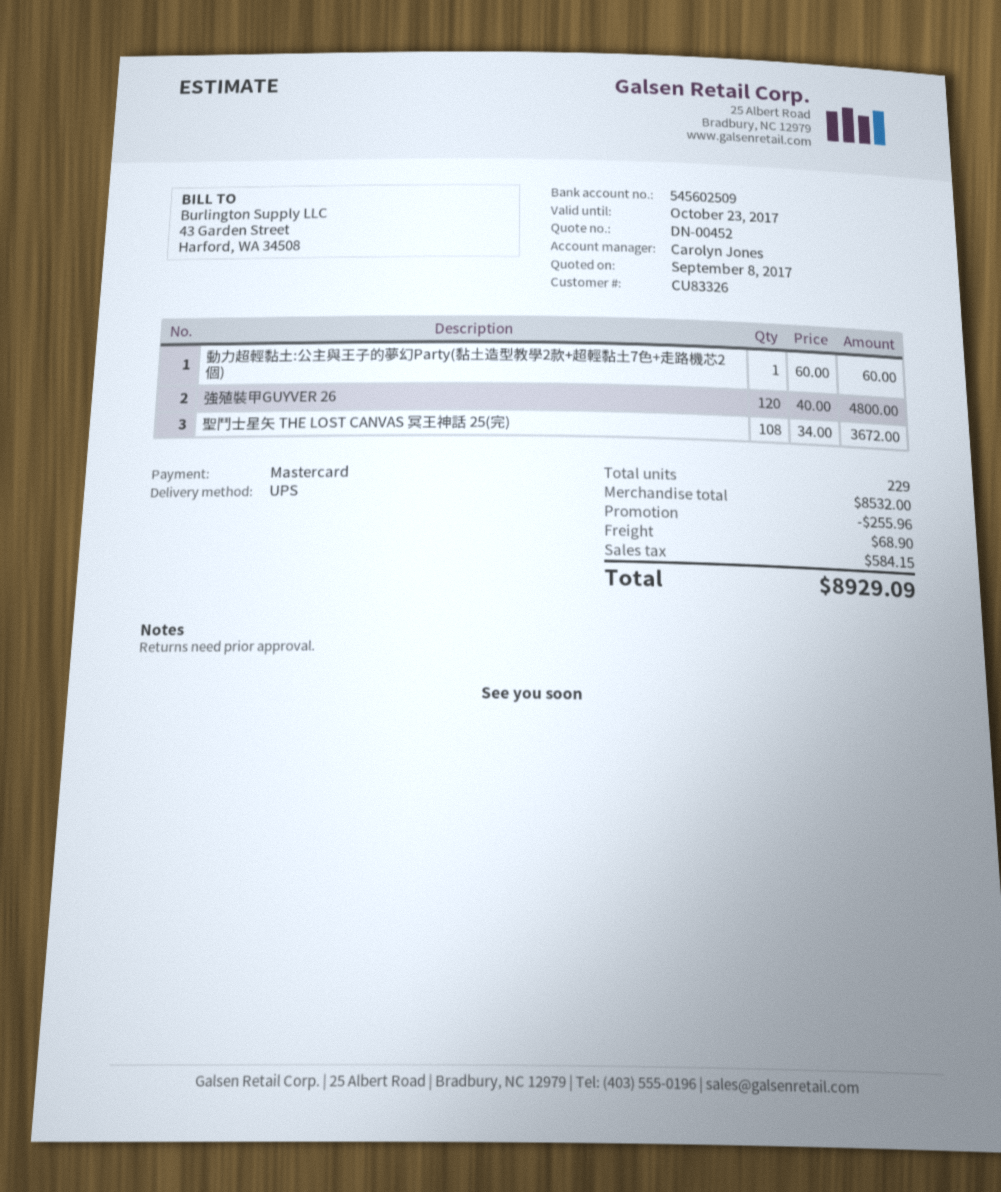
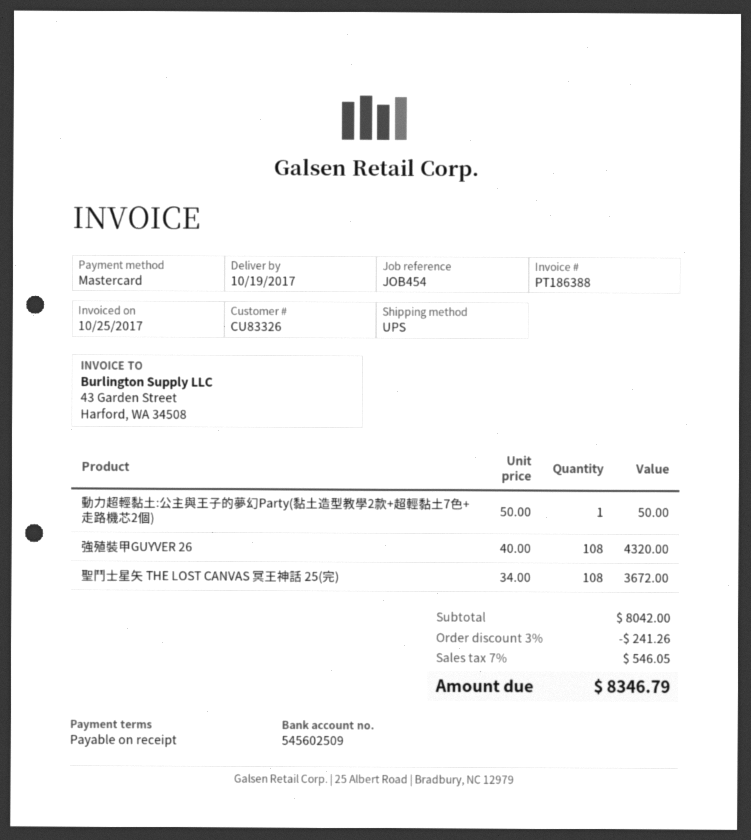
動力超輕黏土:公主與王子的夢幻Party(黏土造型教學2款+超輕黏土7色+走路機芯2個): 1 x 60.00 = 60.00 -> 1 x 50.00 = 50.00
強殖裝甲GUYVER 26: 120 x 40.00 = 4800.00 -> 108 x 40.00 = 4320.00
subtotal: 8532.00 -> 8042.00
discount: 255.96 -> 241.26
shipping: 68.90 -> none
tax: 584.15 -> 546.05
total: 8929.09 -> 8346.79

